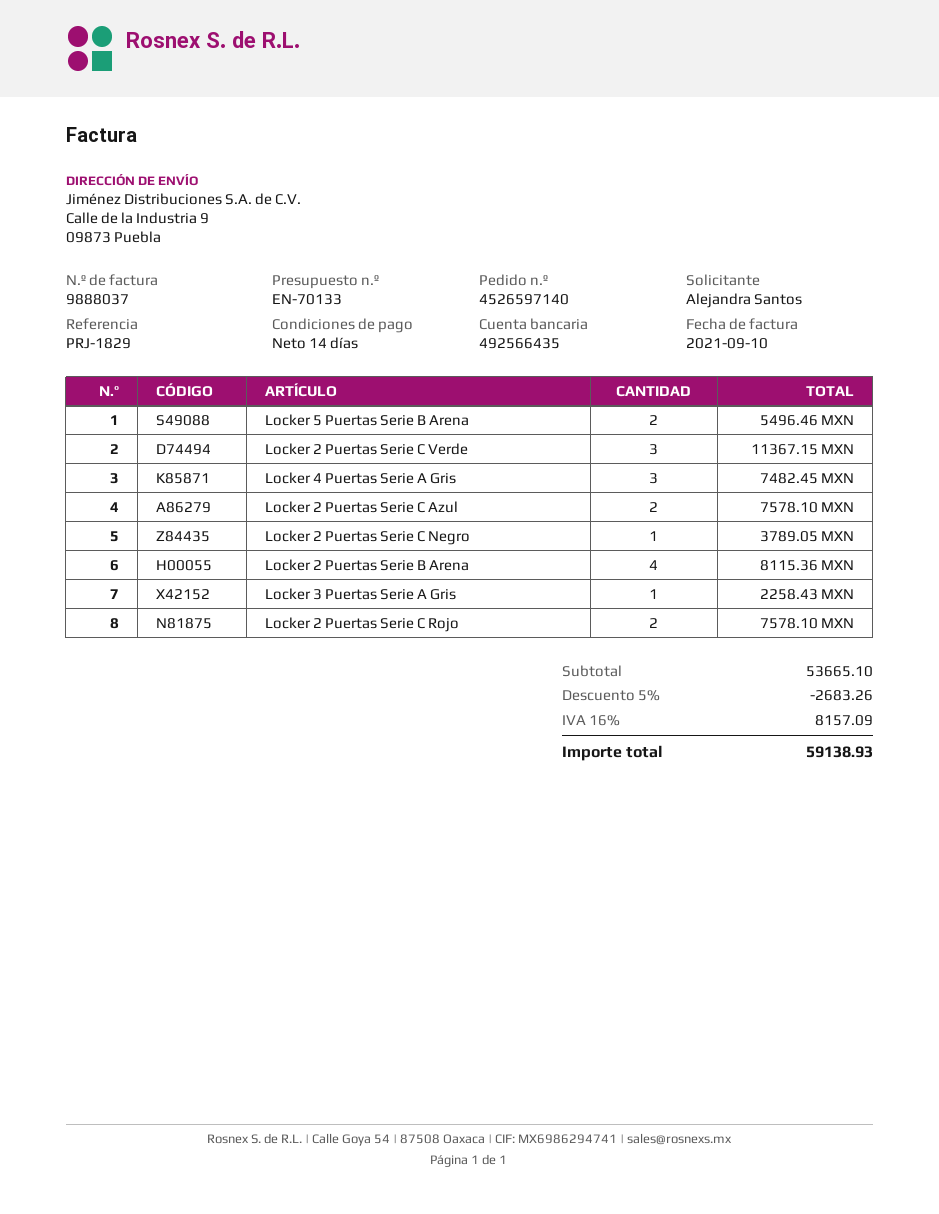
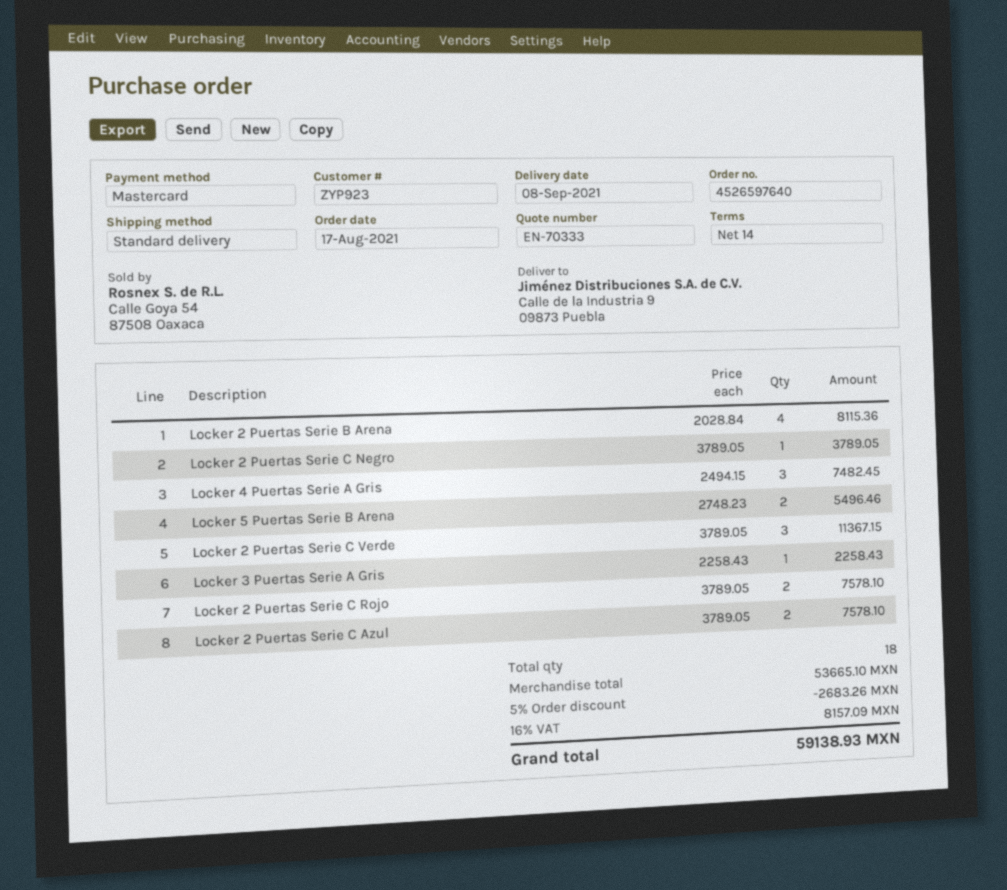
quote number: EN-70133 -> EN-70333
order number: 4526597140 -> 4526597640

